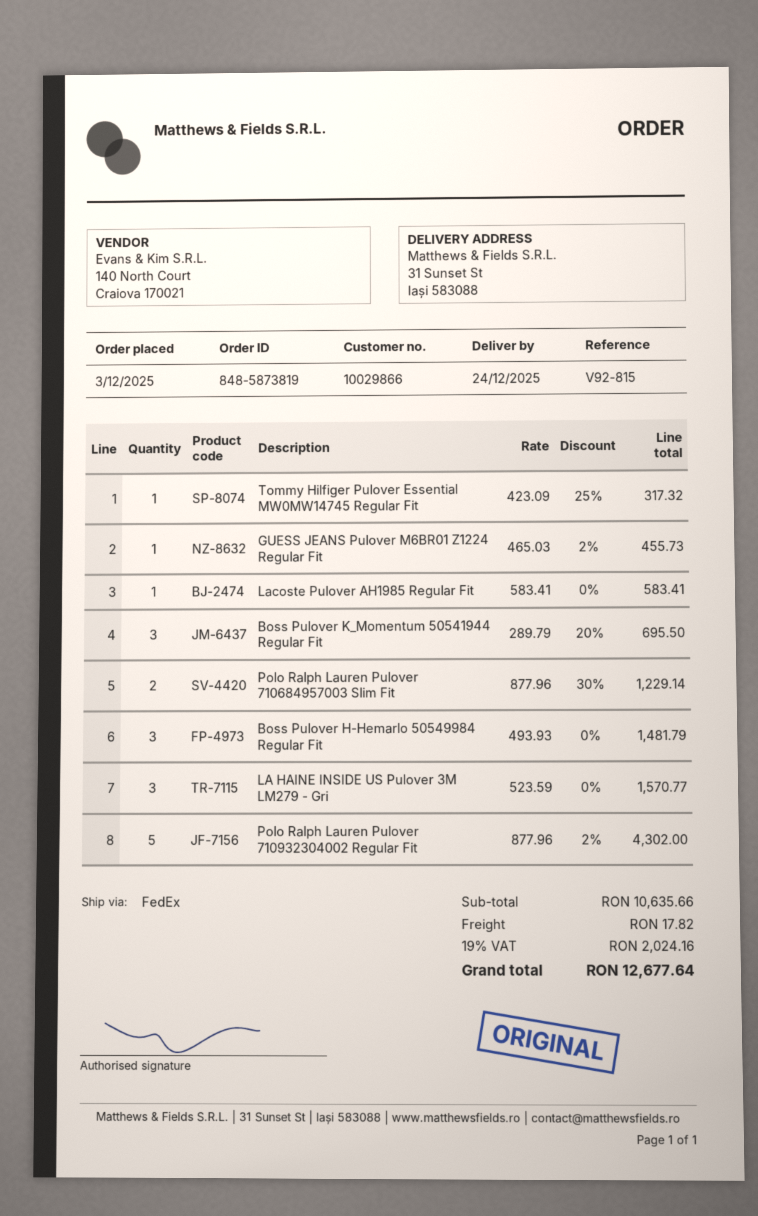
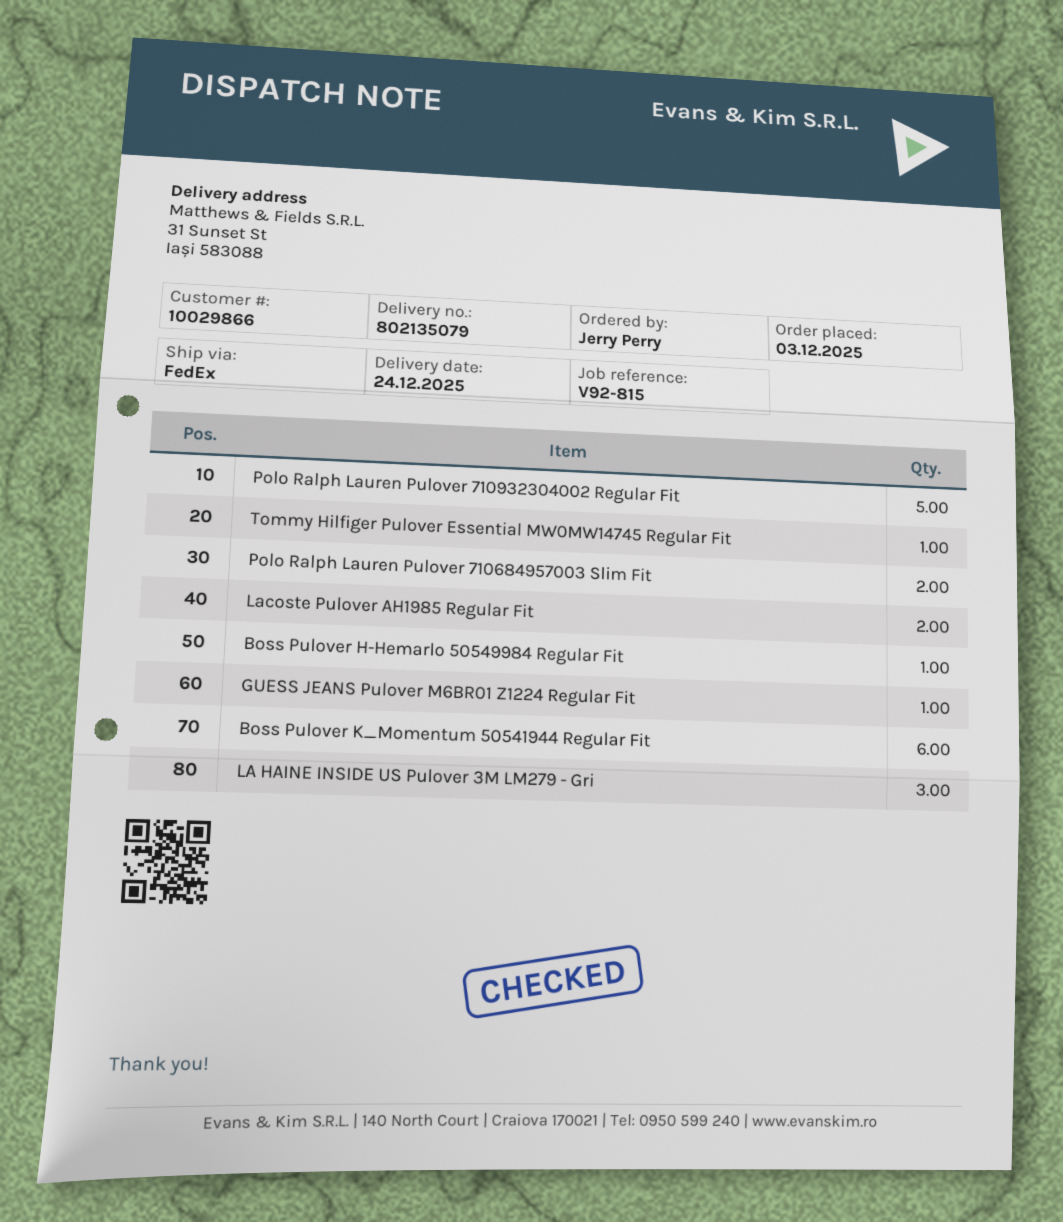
Lacoste Pulover AH1985 Regular Fit: 1 -> 2
Boss Pulover K_Momentum 50541944 Regular Fit: 3 -> 6
Boss Pulover H-Hemarlo 50549984 Regular Fit: 3 -> 1

